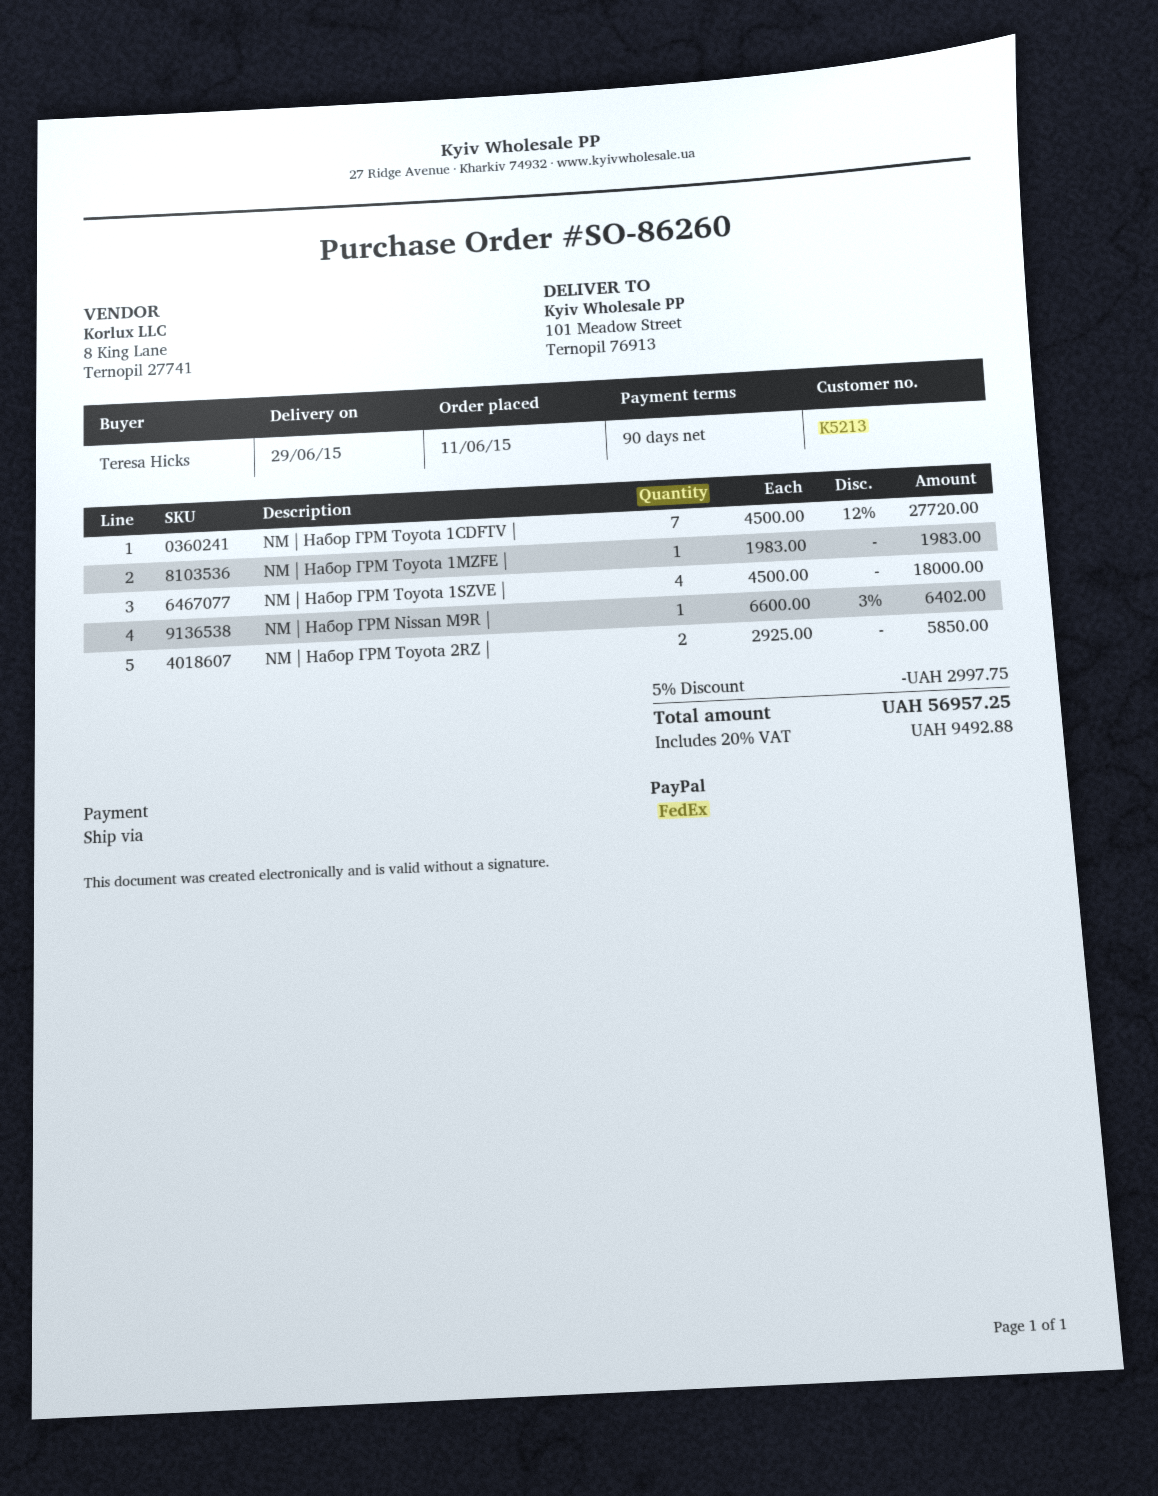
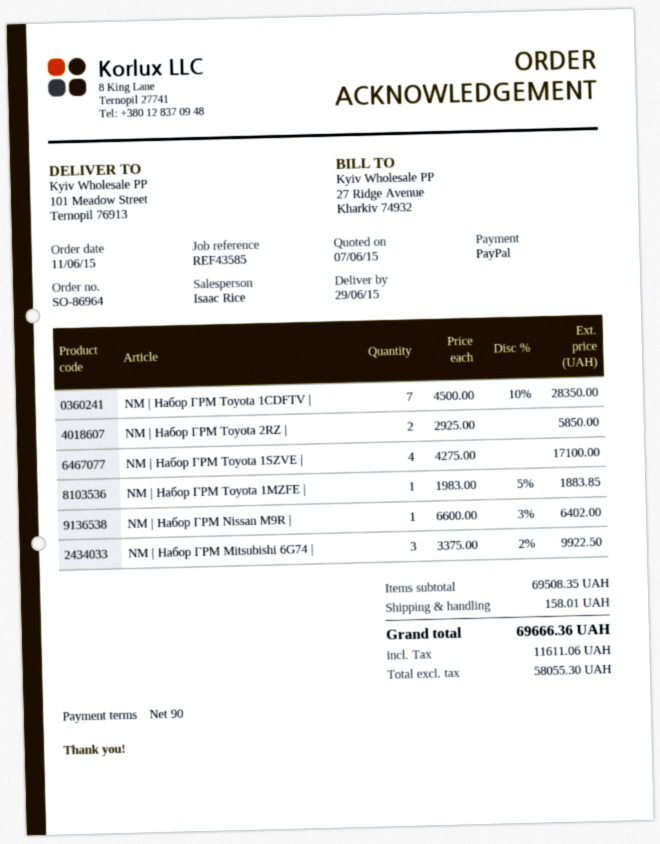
order number: SO-86260 -> SO-86964
NM | Набор ГРМ Toyota 1CDFTV |: 7 x 4500.00 - 12% = 27720.00 -> 7 x 4500.00 - 10% = 28350.00
NM | Набор ГРМ Toyota 1MZFE |: 1 x 1983.00 = 1983.00 -> 1 x 1983.00 - 5% = 1883.85
NM | Набор ГРМ Toyota 1SZVE |: 4 x 4500.00 = 18000.00 -> 4 x 4275.00 = 17100.00
NM | Набор ГРМ Mitsubishi 6G74 |: none -> 3 x 3375.00 - 2% = 9922.50
discount: 5% = 2997.75 -> none
shipping: none -> 158.01
tax: 9492.88 -> 11611.06
total: 56957.25 -> 69666.36

